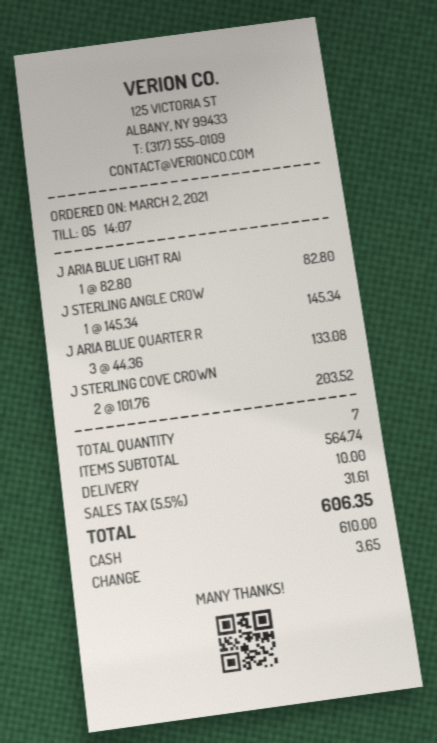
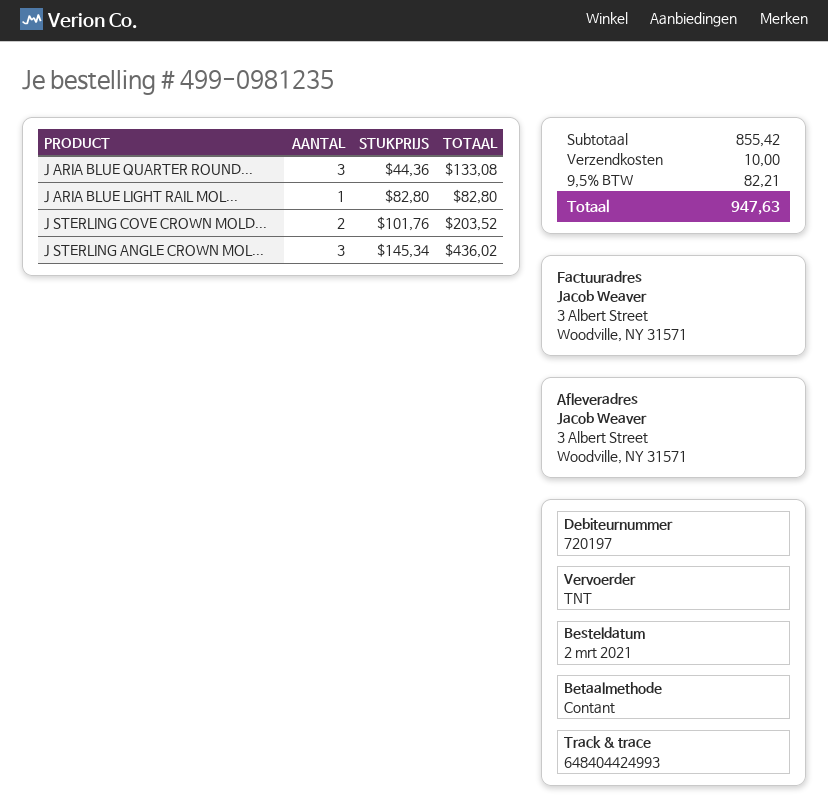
J STERLING ANGLE CROW: 1 x 145.34 = 145.34 -> 3 x 145.34 = 436.02
subtotal: 564.74 -> 855.42
tax: 5.5% = 31.61 -> 9.5% = 82.21
total: 606.35 -> 947.63

